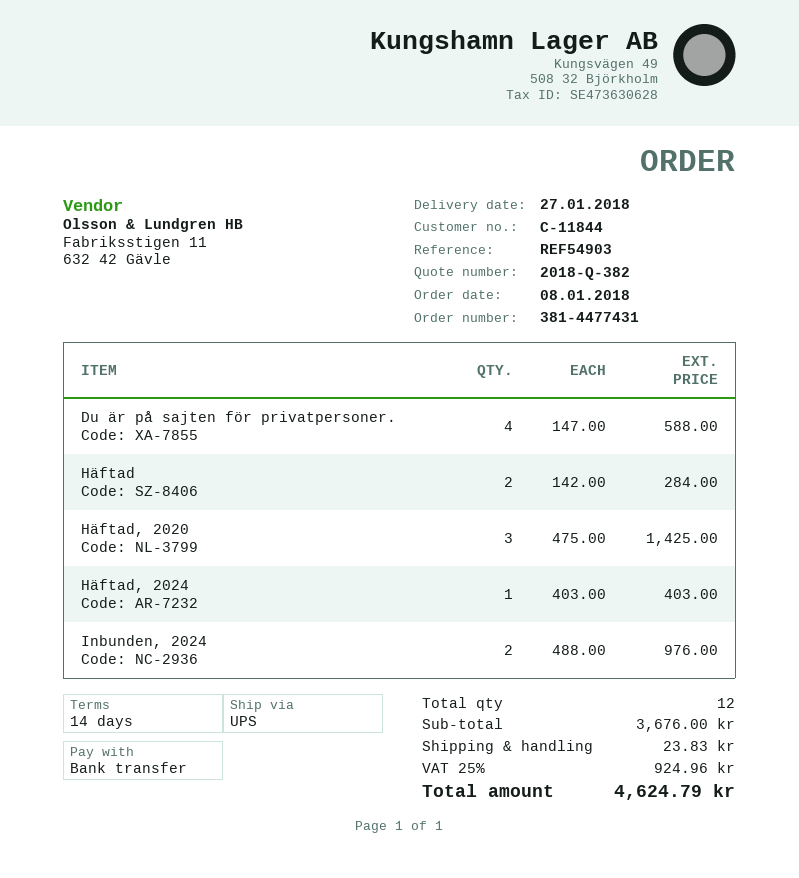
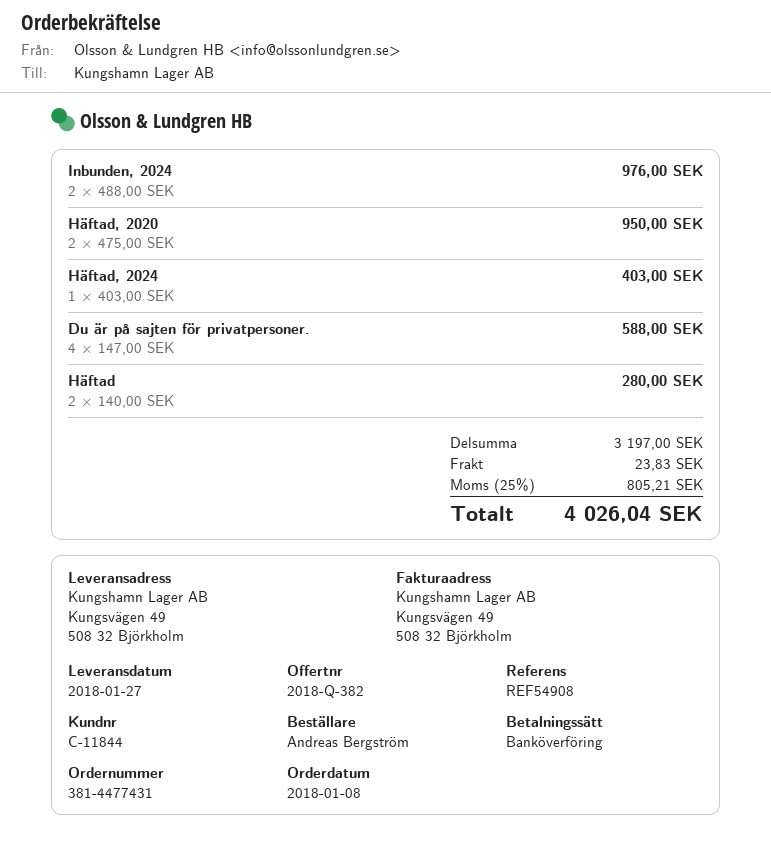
reference: REF54903 -> REF54908
Häftad: 2 x 142.00 = 284.00 -> 2 x 140.00 = 280.00
Häftad, 2020: 3 x 475.00 = 1425.00 -> 2 x 475.00 = 950.00
subtotal: 3676.00 -> 3197.00
tax: 25% = 924.96 -> 25% = 805.21
total: 4624.79 -> 4026.04

